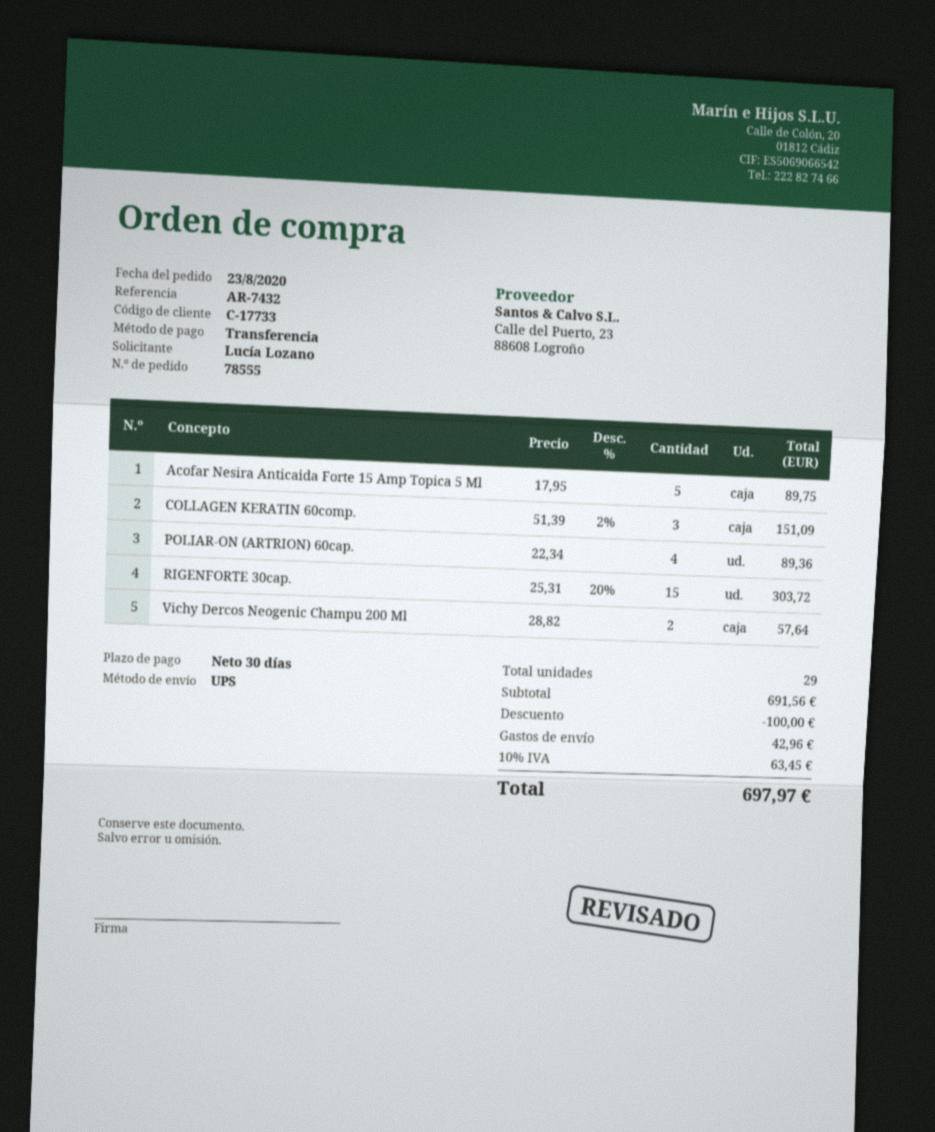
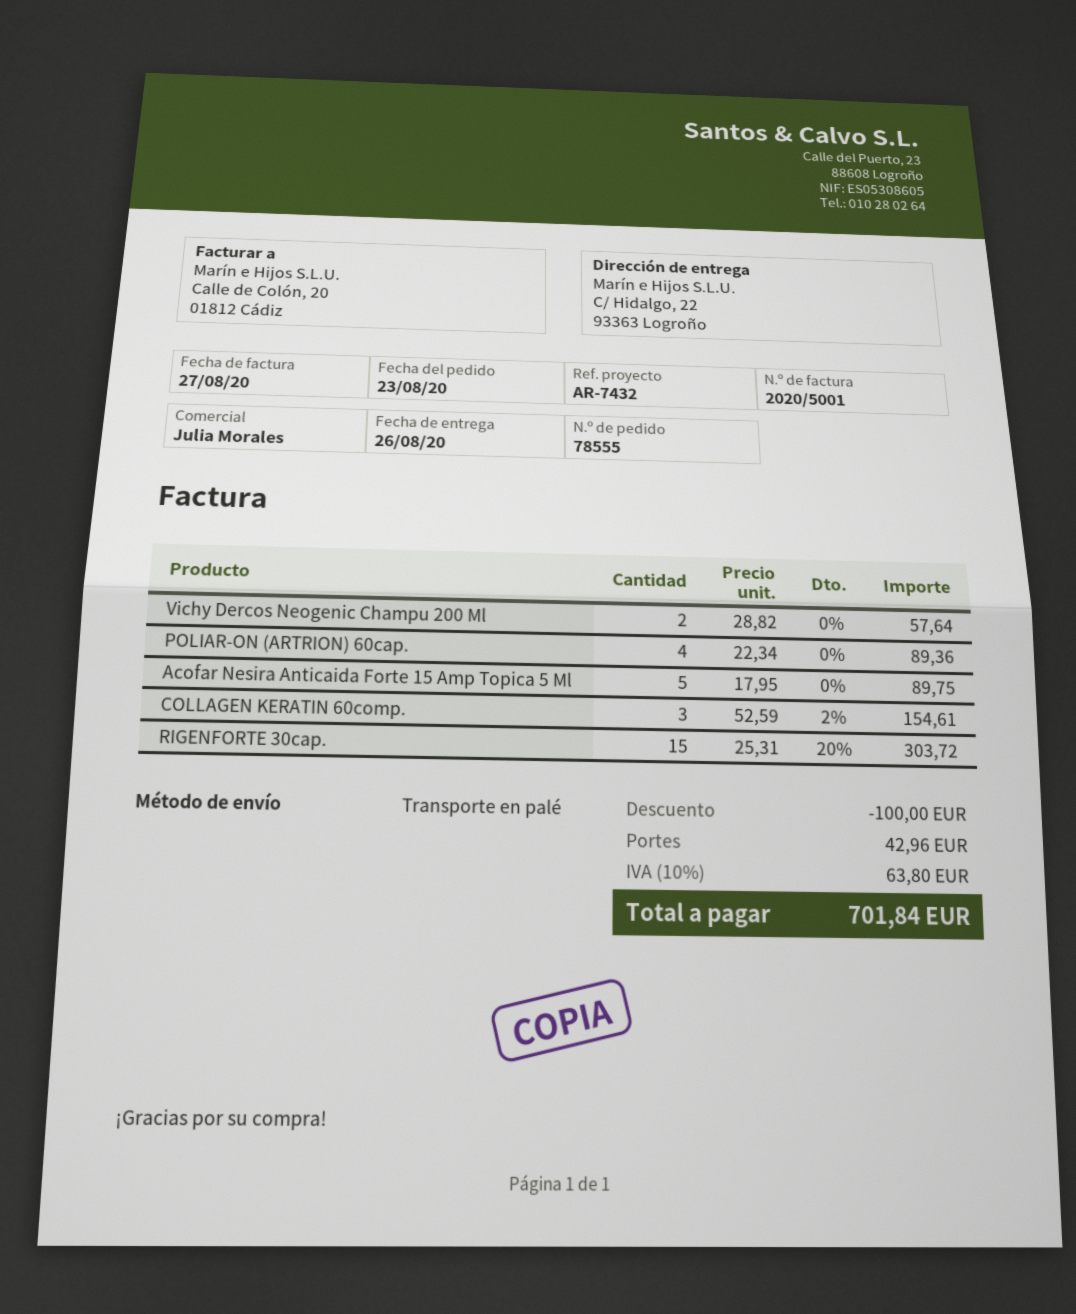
shipping method: UPS -> pallet freight
COLLAGEN KERATIN 60comp.: 3 x 51.39 - 2% = 151.09 -> 3 x 52.59 - 2% = 154.61
tax: 10% = 63.45 -> 10% = 63.80
total: 697.97 -> 701.84

